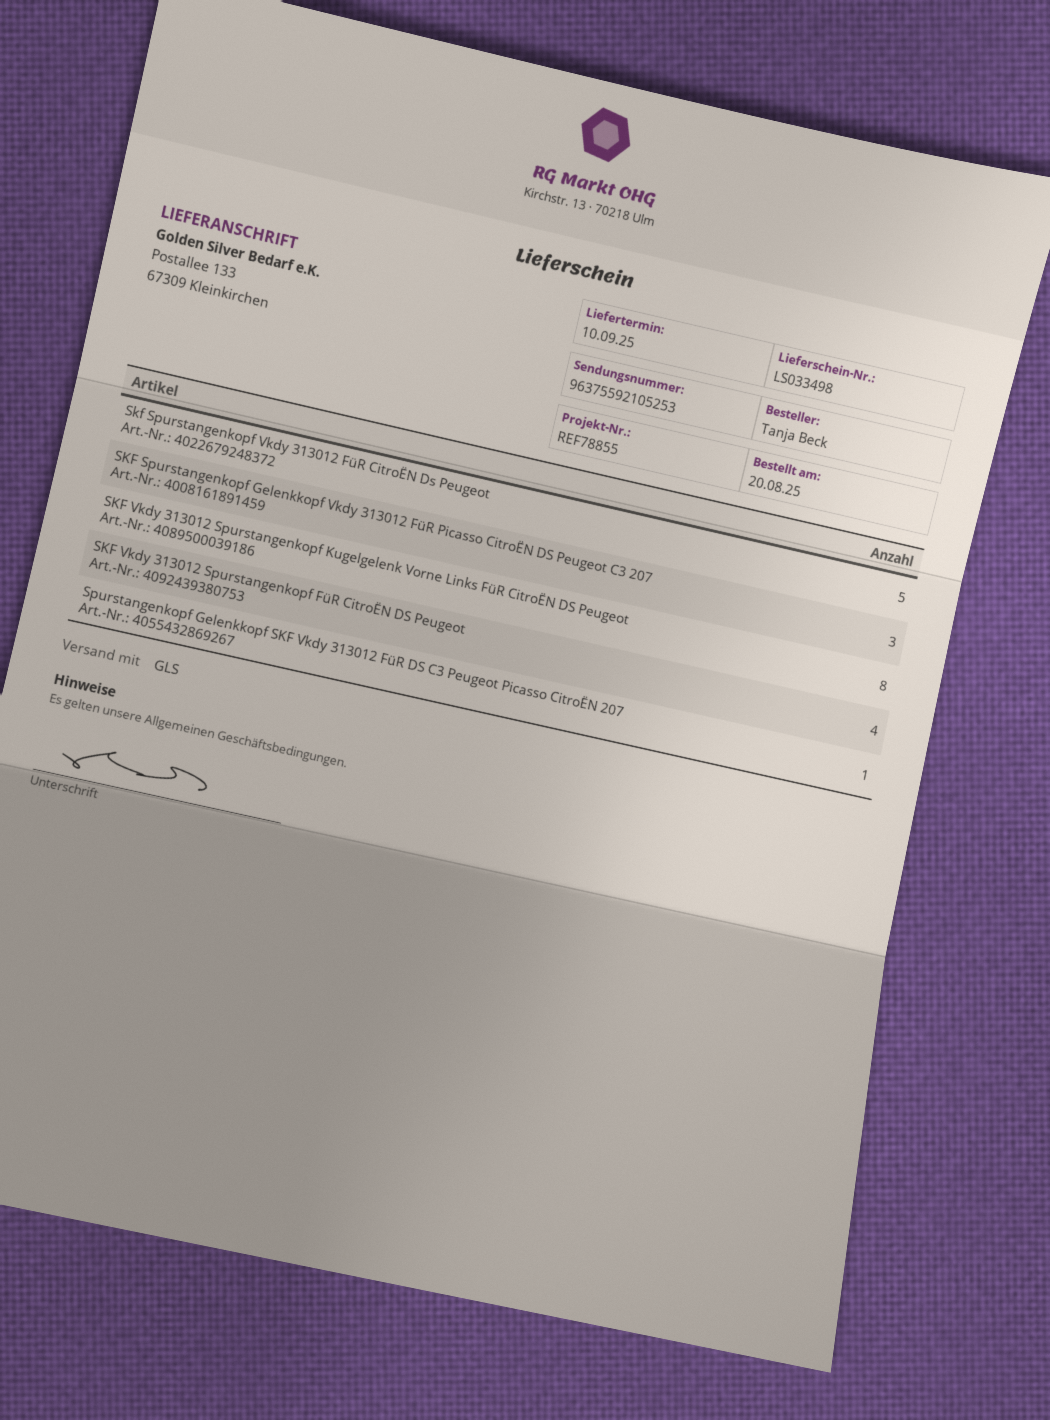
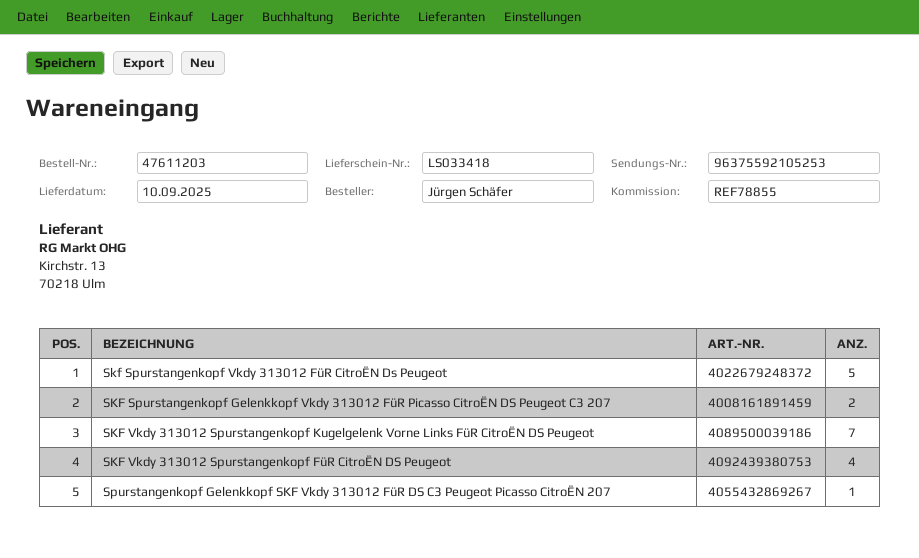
delivery note number: LS033498 -> LS033418
ordered by: Tanja Beck -> Jürgen Schäfer
SKF Spurstangenkopf Gelenkkopf Vkdy 313012 FüR Picasso CitroËN DS Peugeot C3 207: 3 -> 2
SKF Vkdy 313012 Spurstangenkopf Kugelgelenk Vorne Links FüR CitroËN DS Peugeot: 8 -> 7

